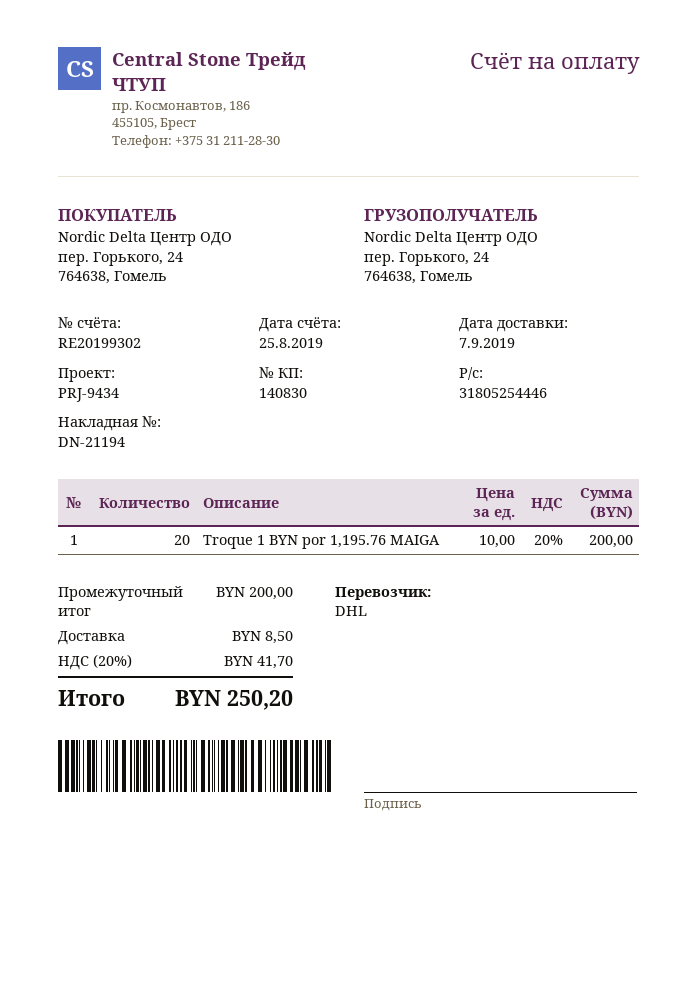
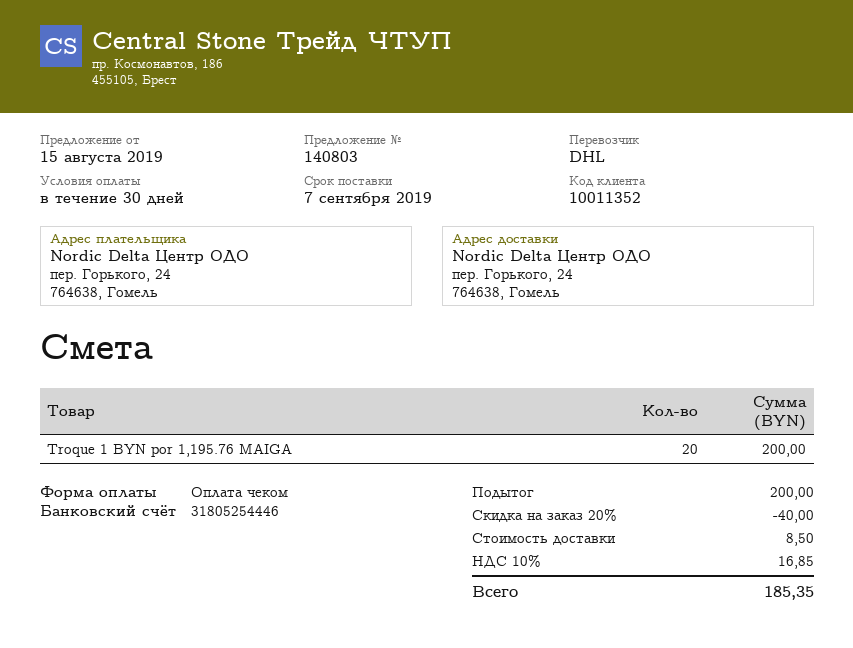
quote number: 140830 -> 140803
discount: none -> 20% = 40.00
tax: 20% = 41.70 -> 10% = 16.85
total: 250.20 -> 185.35

